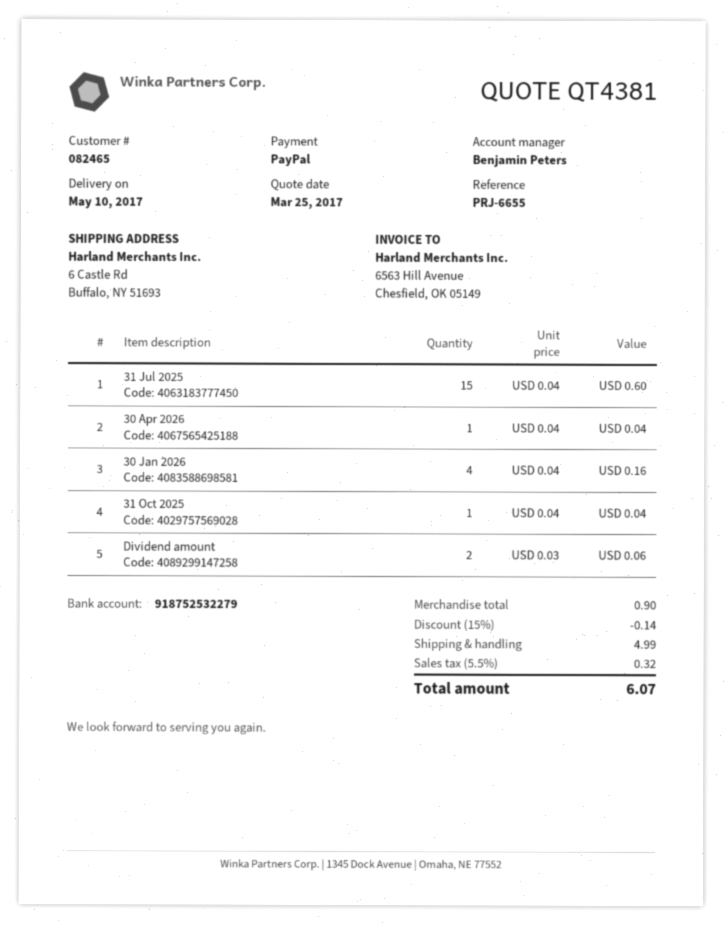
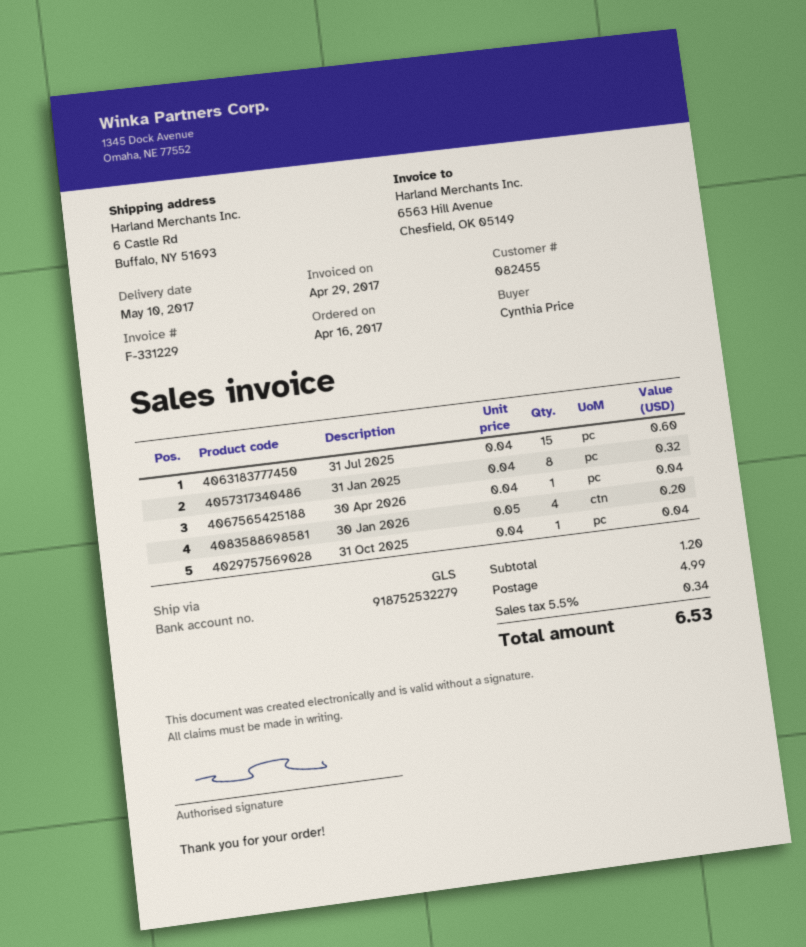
customer number: 082465 -> 082455
30 Jan 2026: 4 x 0.04 = 0.16 -> 4 x 0.05 = 0.20
Dividend amount: 2 x 0.03 = 0.06 -> none
31 Jan 2025: none -> 8 x 0.04 = 0.32
subtotal: 0.90 -> 1.20
discount: 15% = 0.14 -> none
tax: 5.5% = 0.32 -> 5.5% = 0.34
total: 6.07 -> 6.53

